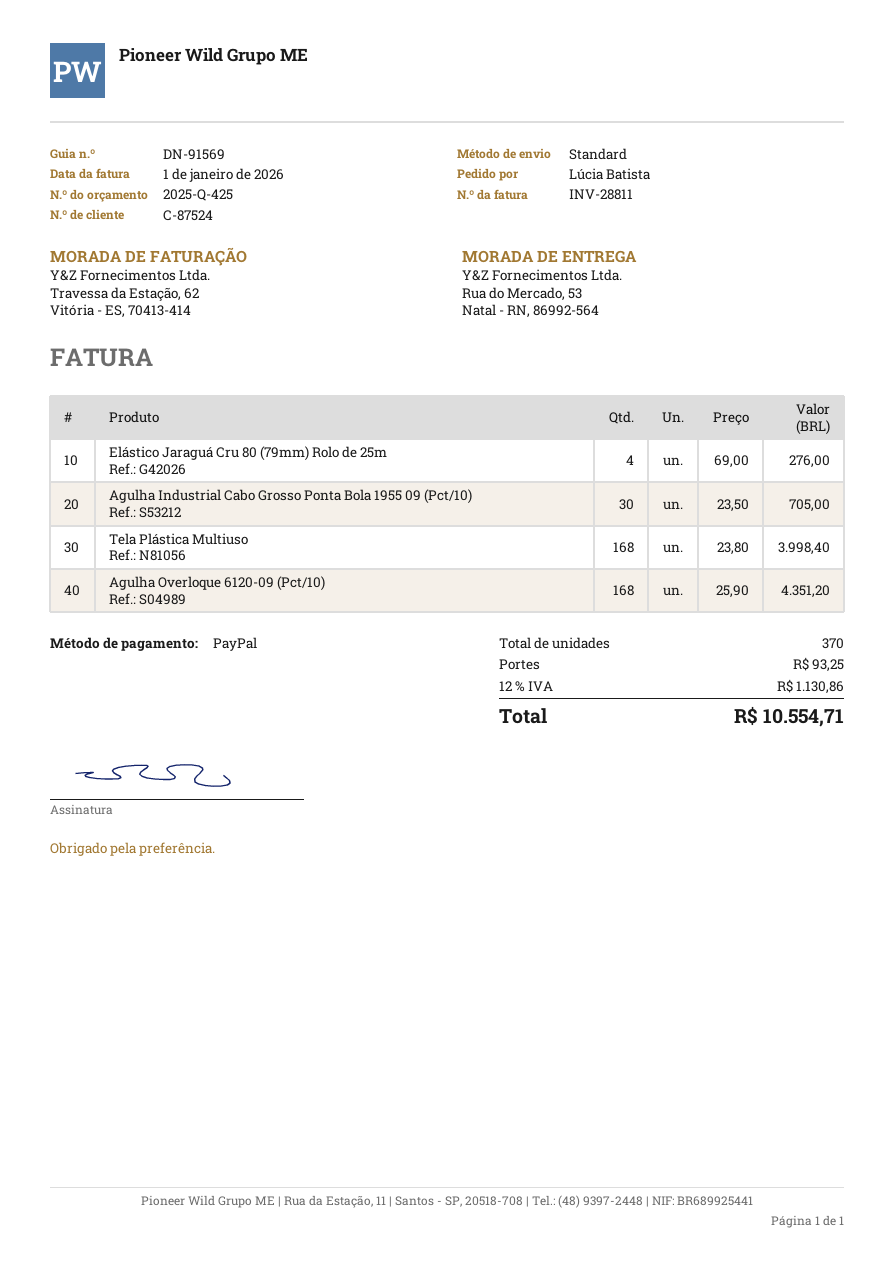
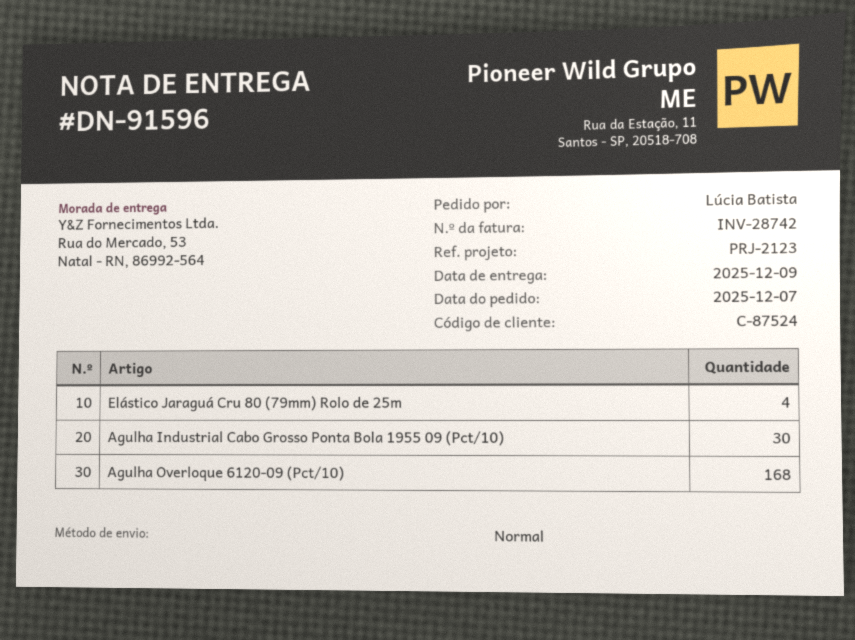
delivery note number: DN-91569 -> DN-91596
invoice number: INV-28811 -> INV-28742
Tela Plástica Multiuso: 168 -> none

